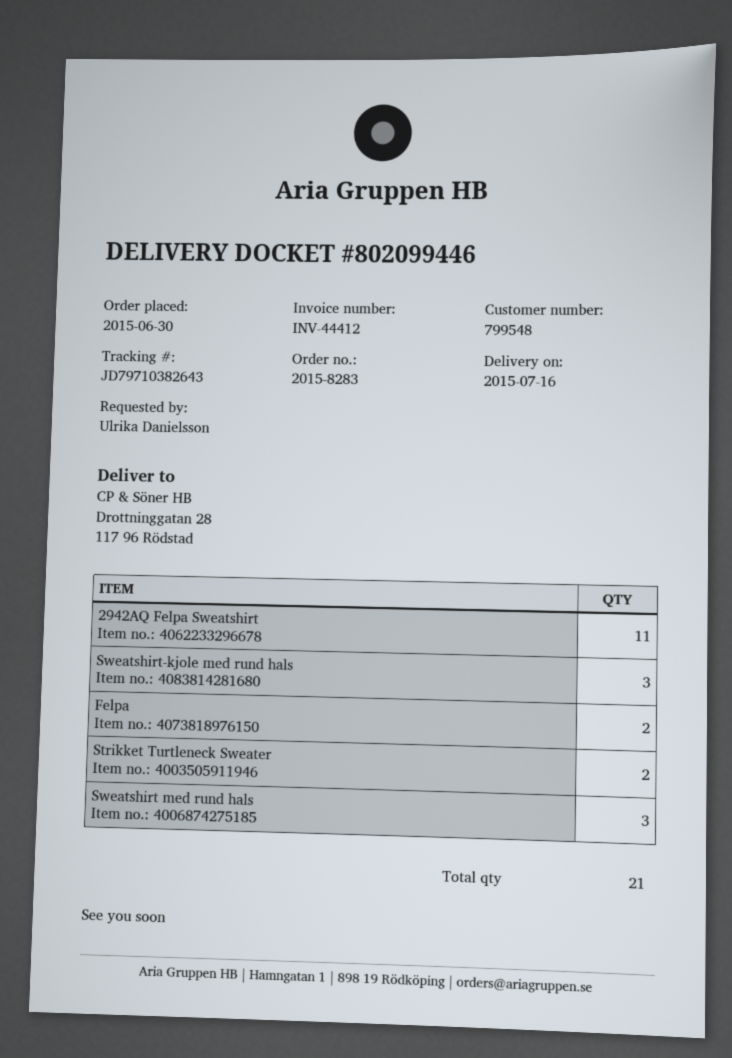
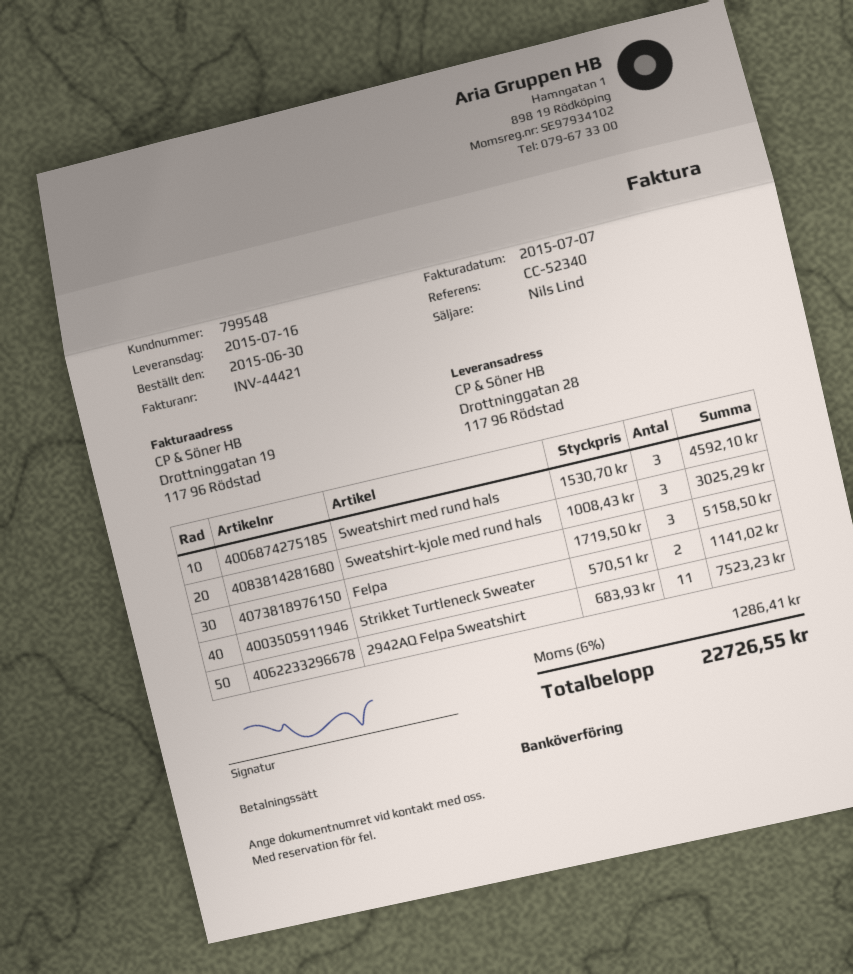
invoice number: INV-44412 -> INV-44421
Felpa: 2 -> 3

